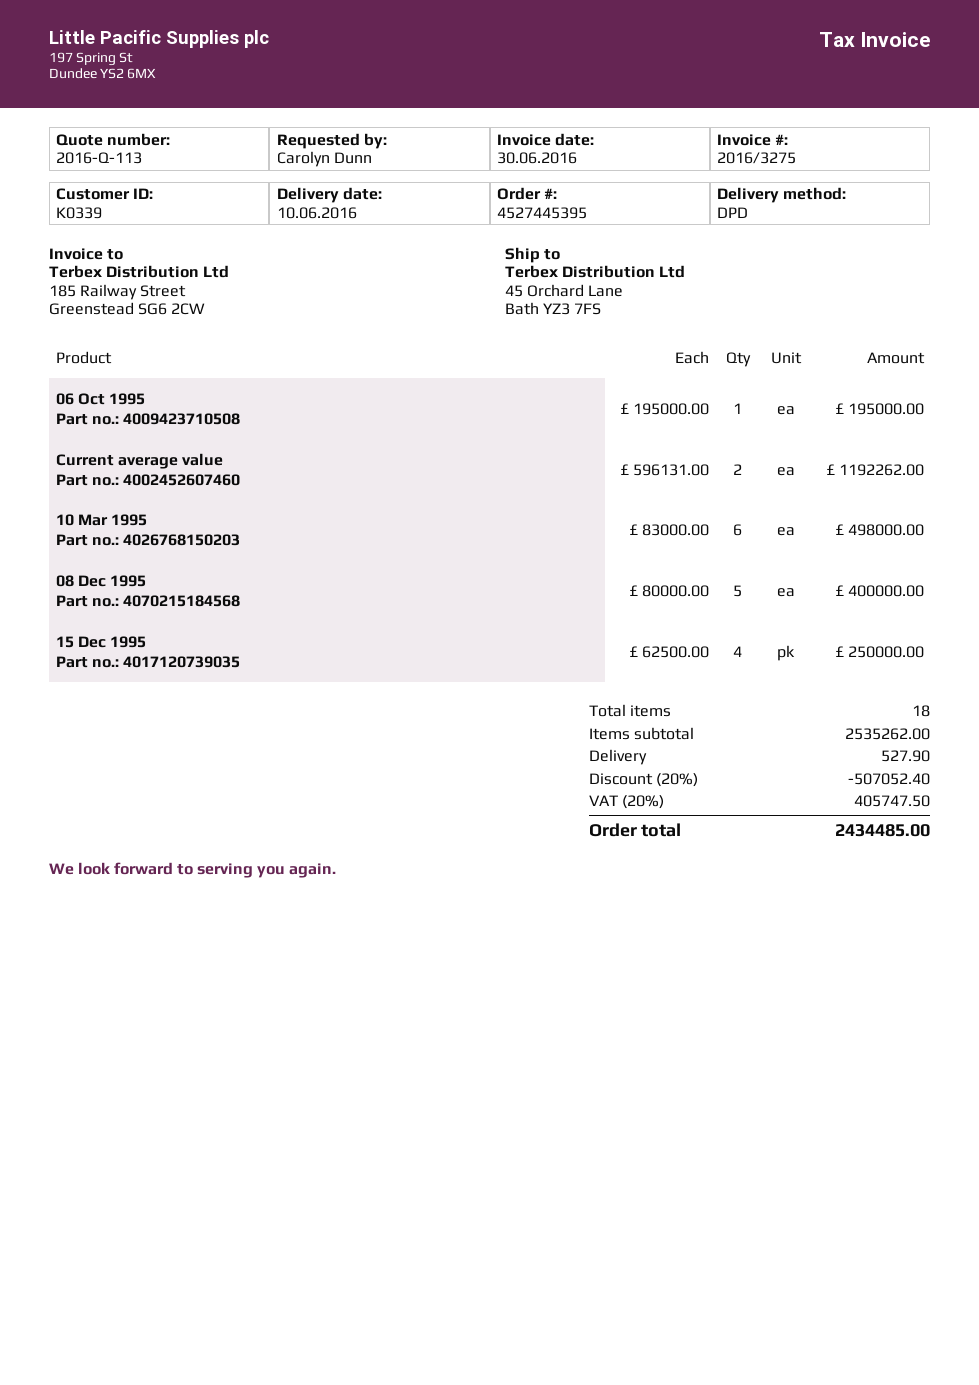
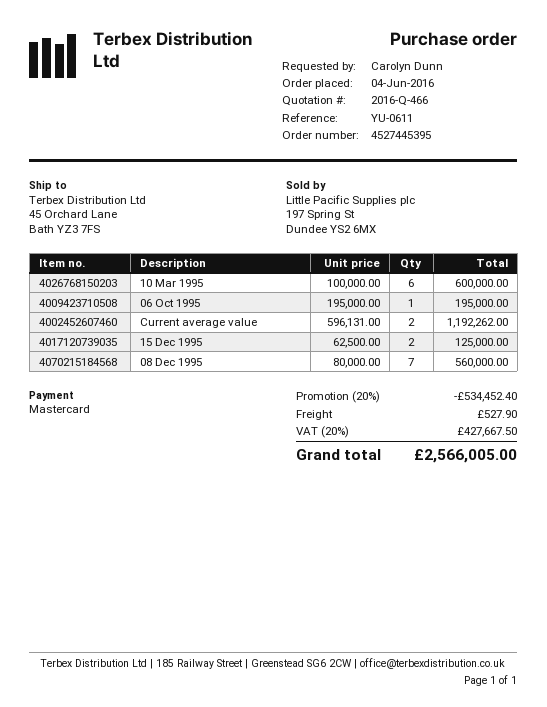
quote number: 2016-Q-113 -> 2016-Q-466
10 Mar 1995: 6 x 83000.00 = 498000.00 -> 6 x 100000.00 = 600000.00
08 Dec 1995: 5 x 80000.00 = 400000.00 -> 7 x 80000.00 = 560000.00
15 Dec 1995: 4 x 62500.00 = 250000.00 -> 2 x 62500.00 = 125000.00
discount: 20% = 507052.40 -> 20% = 534452.40
tax: 20% = 405747.50 -> 20% = 427667.50
total: 2434485.00 -> 2566005.00

